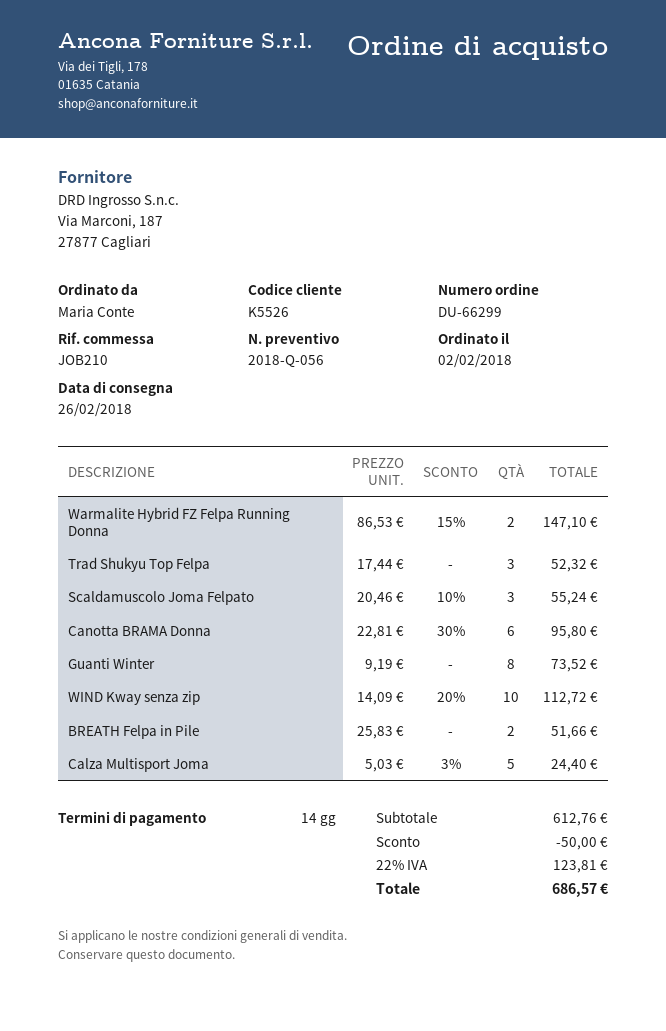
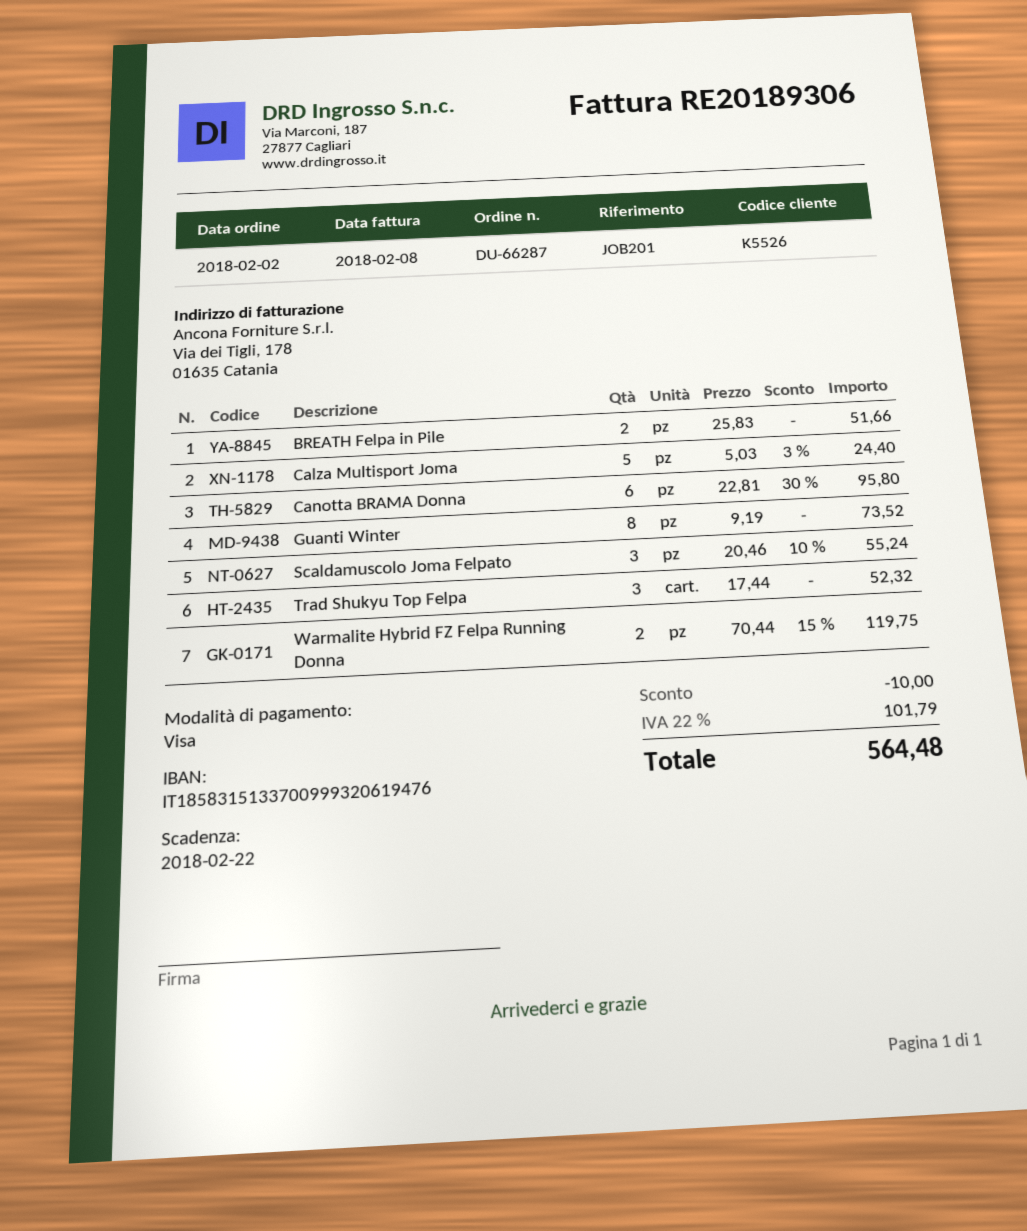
order number: DU-66299 -> DU-66287
reference: JOB210 -> JOB201
Warmalite Hybrid FZ Felpa Running Donna: 2 x 86.53 - 15% = 147.10 -> 2 x 70.44 - 15% = 119.75
WIND Kway senza zip: 10 x 14.09 - 20% = 112.72 -> none
discount: 50.00 -> 10.00
tax: 22% = 123.81 -> 22% = 101.79
total: 686.57 -> 564.48

